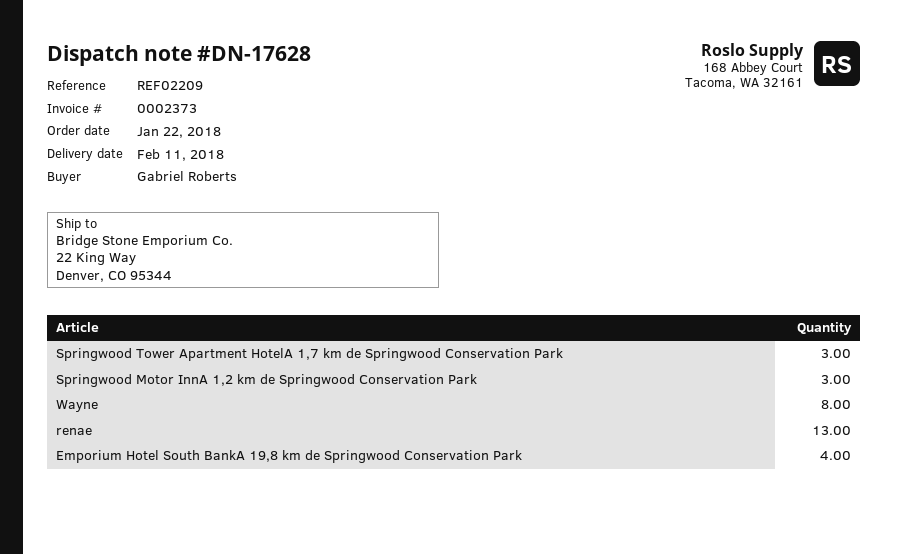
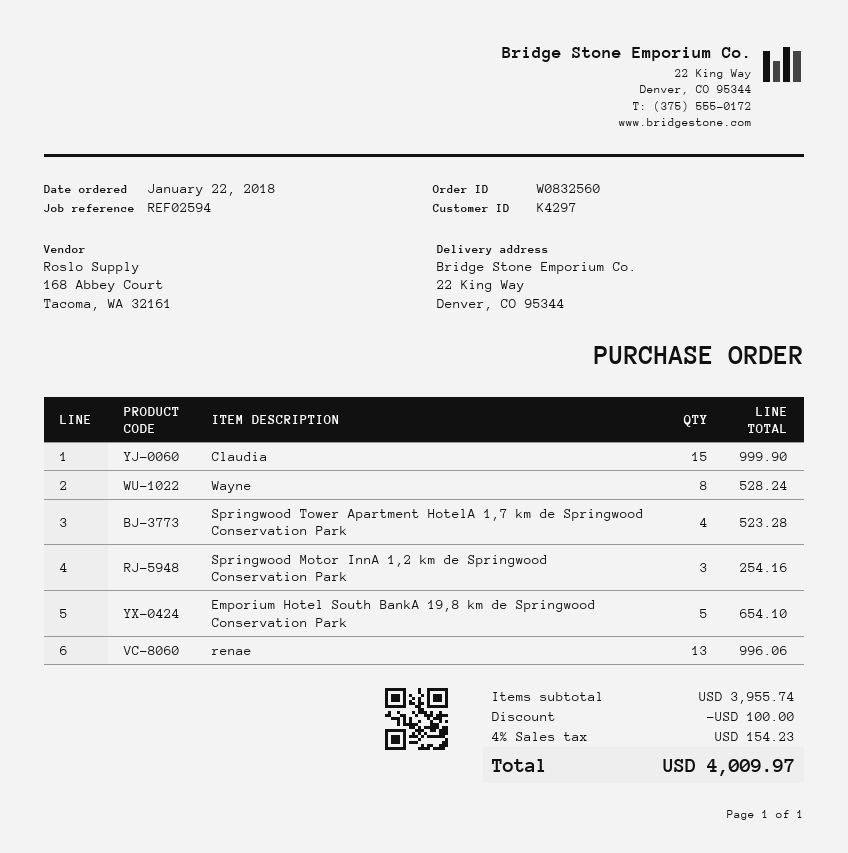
reference: REF02209 -> REF02594
Springwood Tower Apartment HotelA 1,7 km de Springwood Conservation Park: 3 -> 4
Emporium Hotel South BankA 19,8 km de Springwood Conservation Park: 4 -> 5
Claudia: none -> 15

